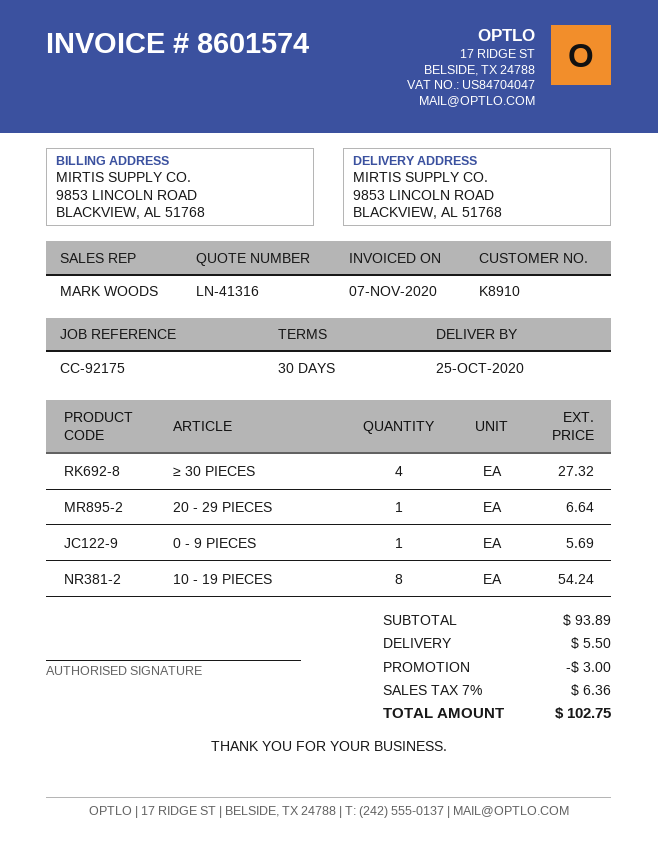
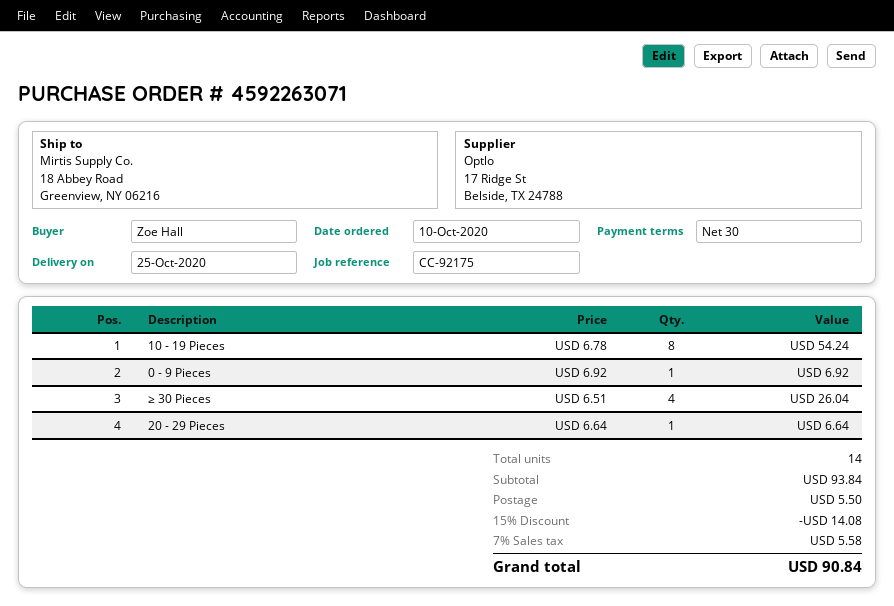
ship to: 9853 LINCOLN ROAD, BLACKVIEW, AL 51768 -> 18 Abbey Road, Greenview, NY 06216
≥ 30 PIECES: 4 for 27.32 -> 4 for 26.04
0 - 9 PIECES: 1 for 5.69 -> 1 for 6.92
subtotal: 93.89 -> 93.84
discount: 3.00 -> 14.08
tax: 7% = 6.36 -> 7% = 5.58
total: 102.75 -> 90.84

